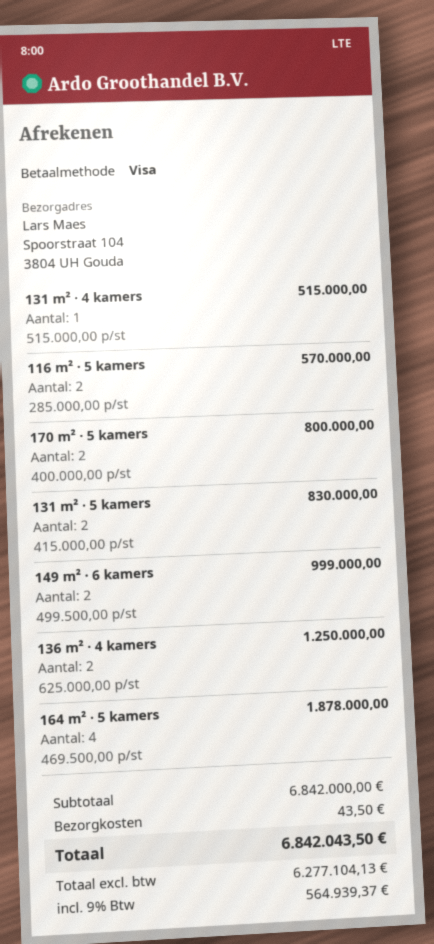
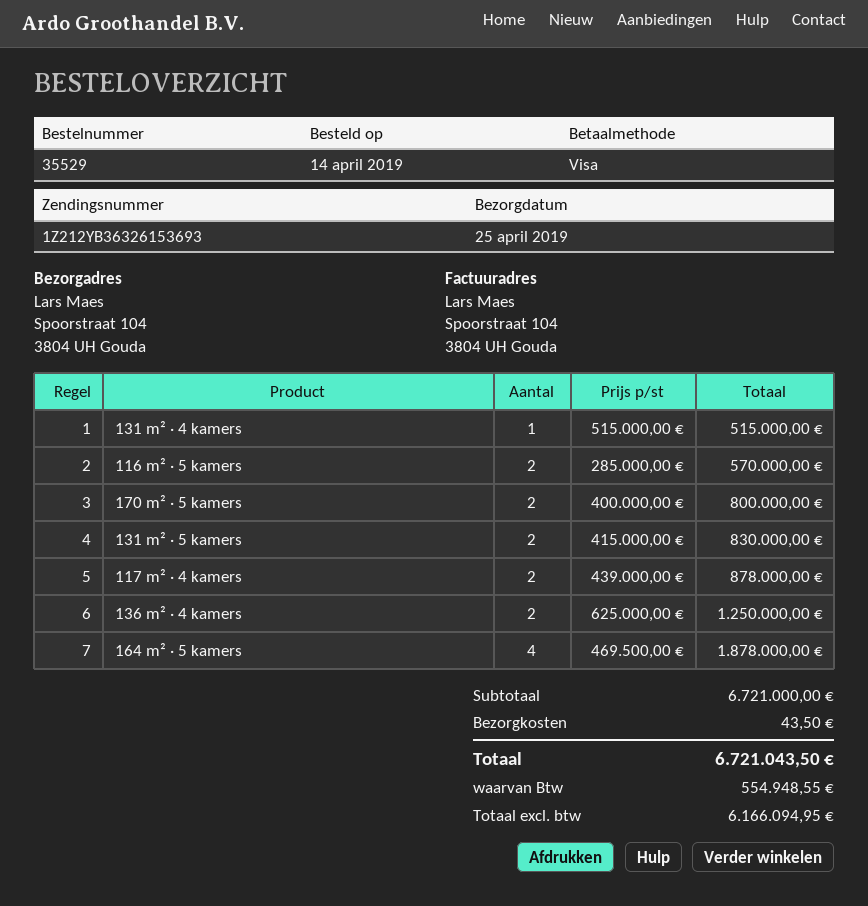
149 m² · 6 kamers: 2 x 499500.00 = 999000.00 -> none
117 m² · 4 kamers: none -> 2 x 439000.00 = 878000.00
subtotal: 6842000.00 -> 6721000.00
net: 6277104.13 -> 6166094.95
tax: 564939.37 -> 554948.55
total: 6842043.50 -> 6721043.50

